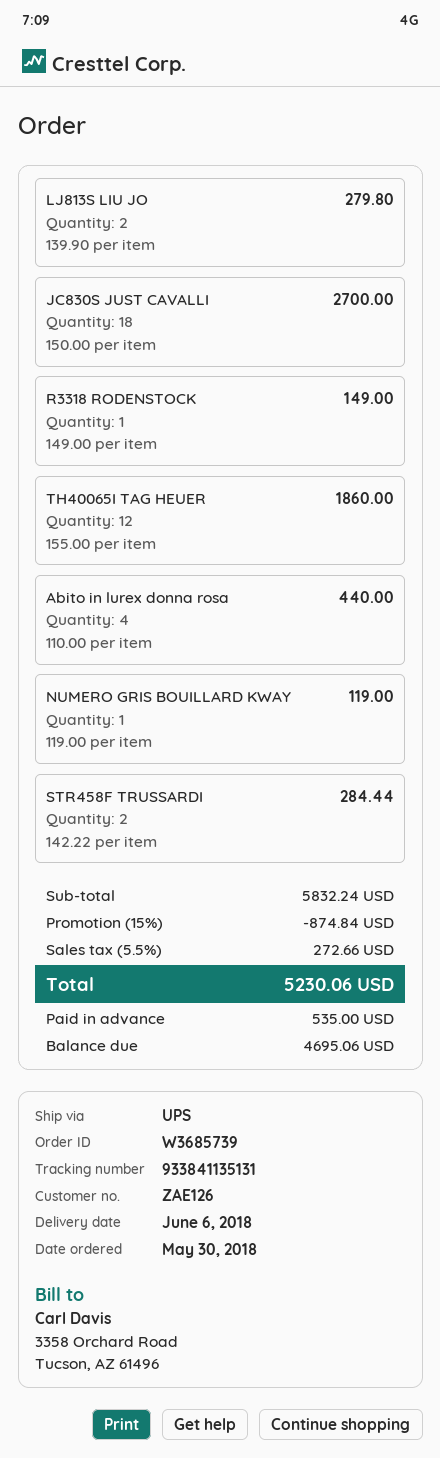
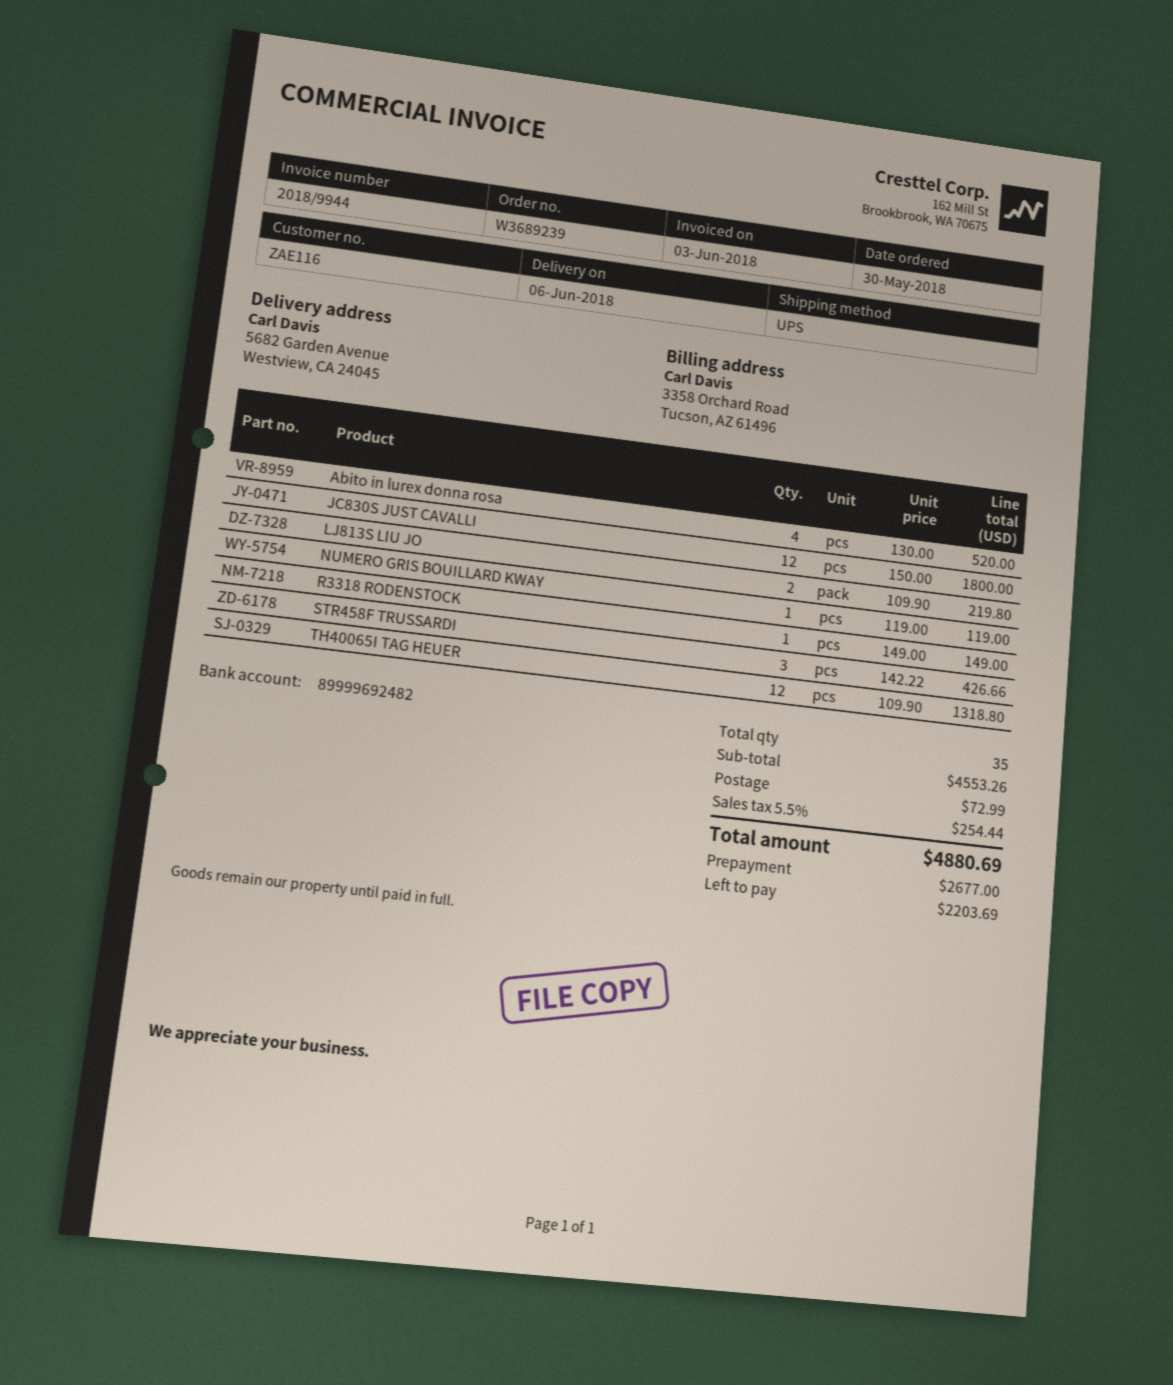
order number: W3685739 -> W3689239
customer number: ZAE126 -> ZAE116
LJ813S LIU JO: 2 x 139.90 = 279.80 -> 2 x 109.90 = 219.80
JC830S JUST CAVALLI: 18 x 150.00 = 2700.00 -> 12 x 150.00 = 1800.00
TH40065I TAG HEUER: 12 x 155.00 = 1860.00 -> 12 x 109.90 = 1318.80
Abito in lurex donna rosa: 4 x 110.00 = 440.00 -> 4 x 130.00 = 520.00
STR458F TRUSSARDI: 2 x 142.22 = 284.44 -> 3 x 142.22 = 426.66
subtotal: 5832.24 -> 4553.26
discount: 15% = 874.84 -> none
shipping: none -> 72.99
tax: 5.5% = 272.66 -> 5.5% = 254.44
total: 5230.06 -> 4880.69
deposit: 535.00 -> 2677.00
balance: 4695.06 -> 2203.69

